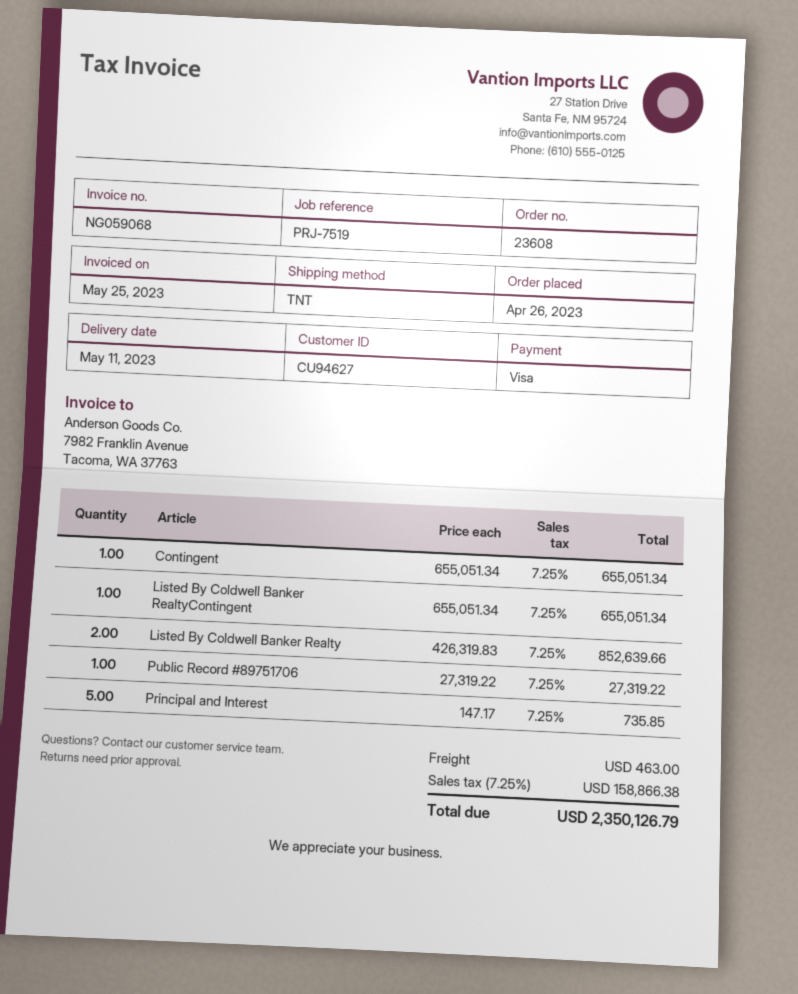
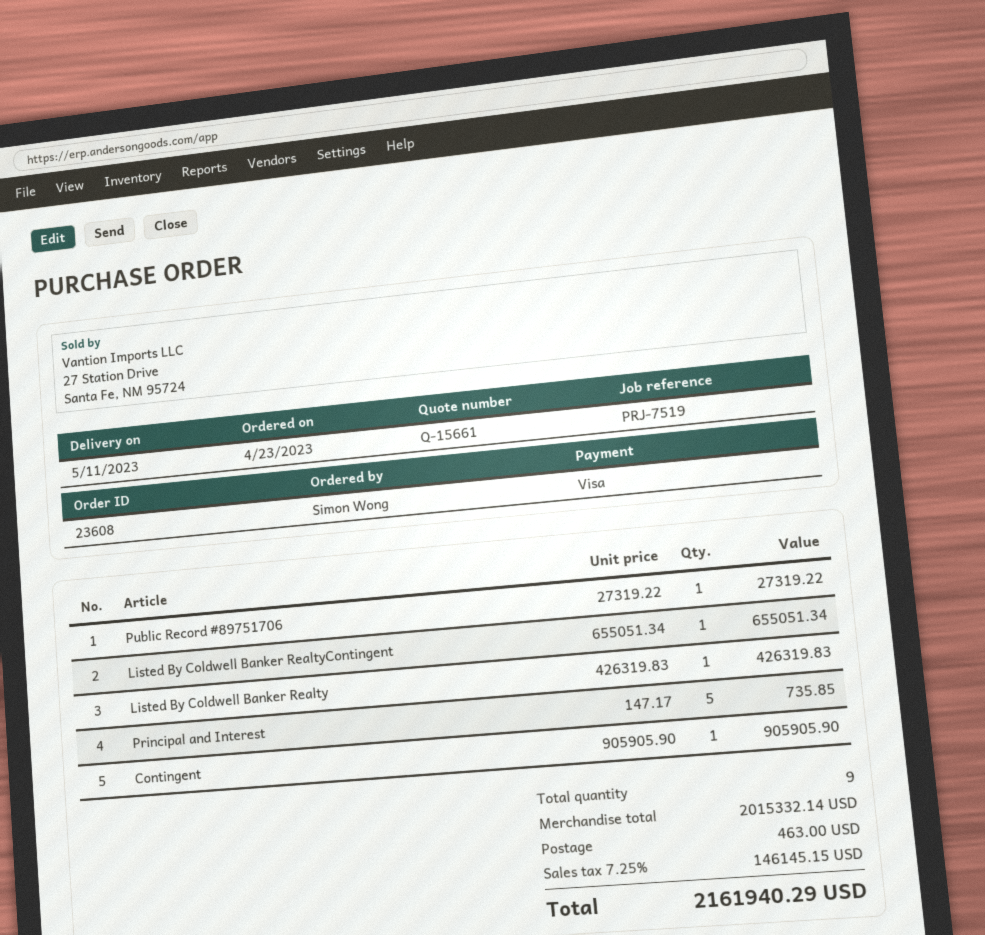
order date: 2023-04-26 -> 2023-04-23
Contingent: 1 x 655051.34 = 655051.34 -> 1 x 905905.90 = 905905.90
Listed By Coldwell Banker Realty: 2 x 426319.83 = 852639.66 -> 1 x 426319.83 = 426319.83
tax: 7.25% = 158866.38 -> 7.25% = 146145.15
total: 2350126.79 -> 2161940.29

